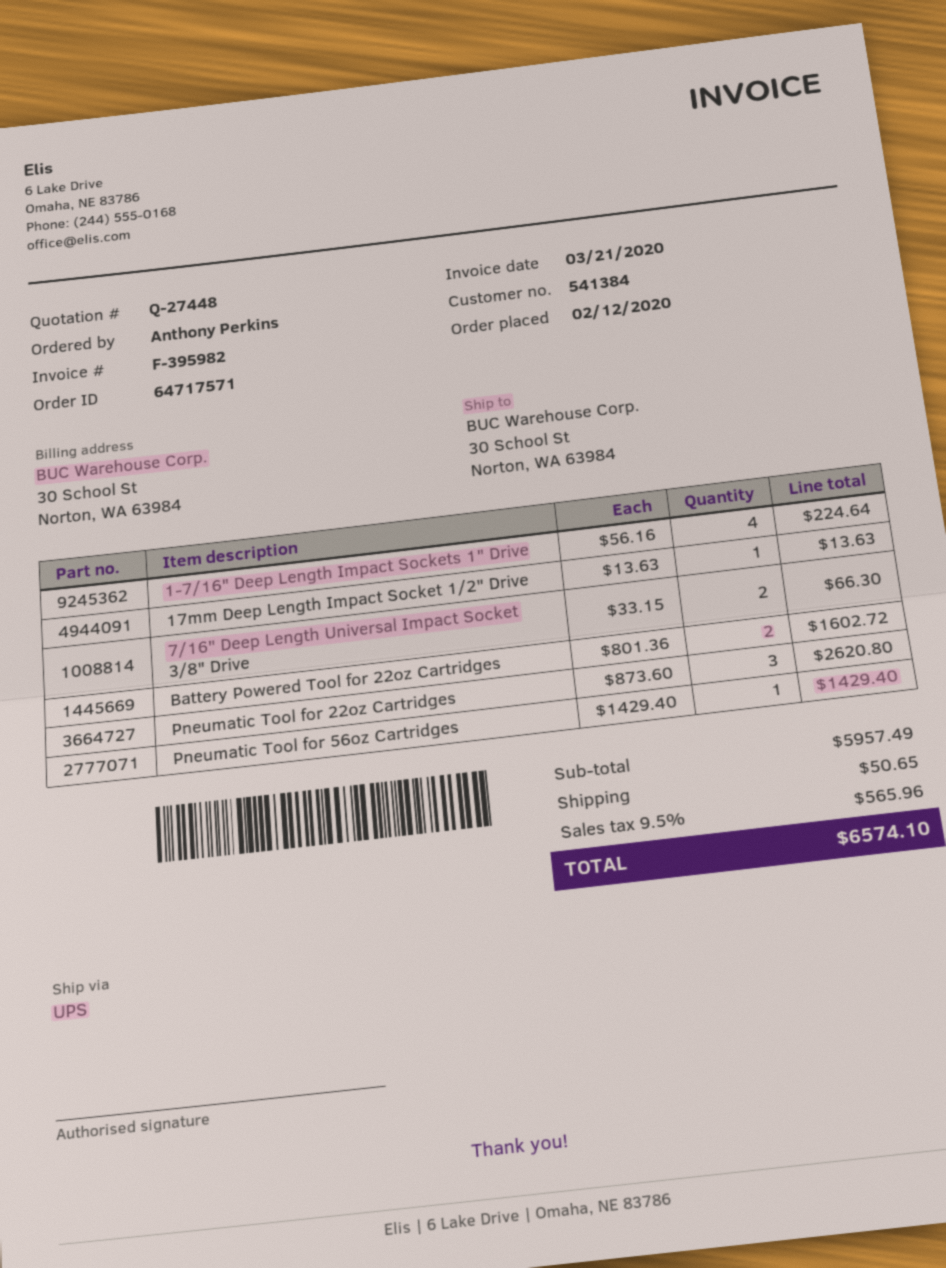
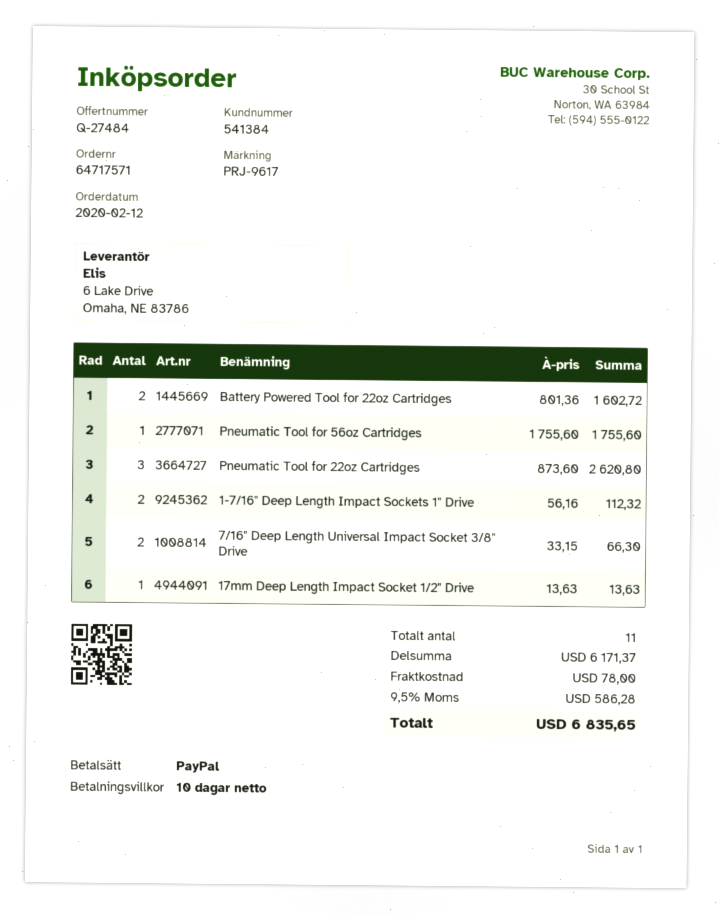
quote number: Q-27448 -> Q-27484
1-7/16" Deep Length Impact Sockets 1" Drive: 4 x 56.16 = 224.64 -> 2 x 56.16 = 112.32
Pneumatic Tool for 56oz Cartridges: 1 x 1429.40 = 1429.40 -> 1 x 1755.60 = 1755.60
subtotal: 5957.49 -> 6171.37
shipping: 50.65 -> 78.00
tax: 9.5% = 565.96 -> 9.5% = 586.28
total: 6574.10 -> 6835.65

